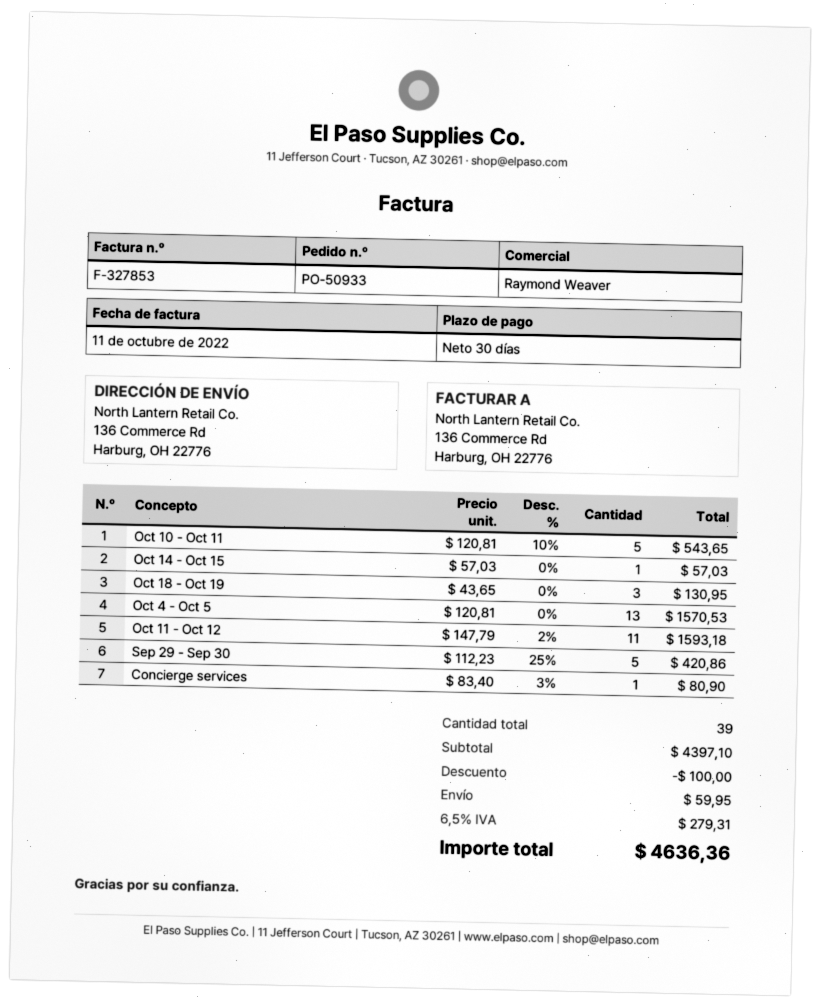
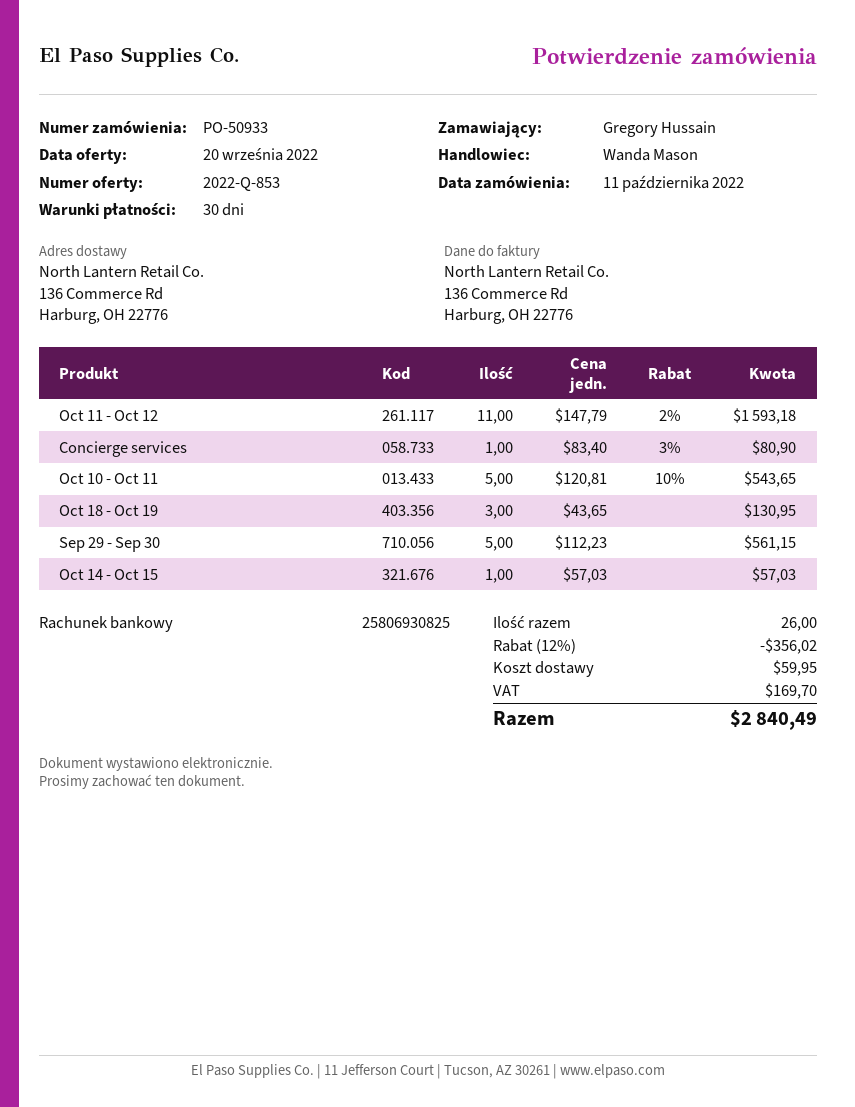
sales rep: Raymond Weaver -> Wanda Mason
Oct 4 - Oct 5: 13 x 120.81 = 1570.53 -> none
Sep 29 - Sep 30: 5 x 112.23 - 25% = 420.86 -> 5 x 112.23 = 561.15
total quantity: 39 -> 26
discount: 100.00 -> 356.02
tax: 279.31 -> 169.70
total: 4636.36 -> 2840.49

